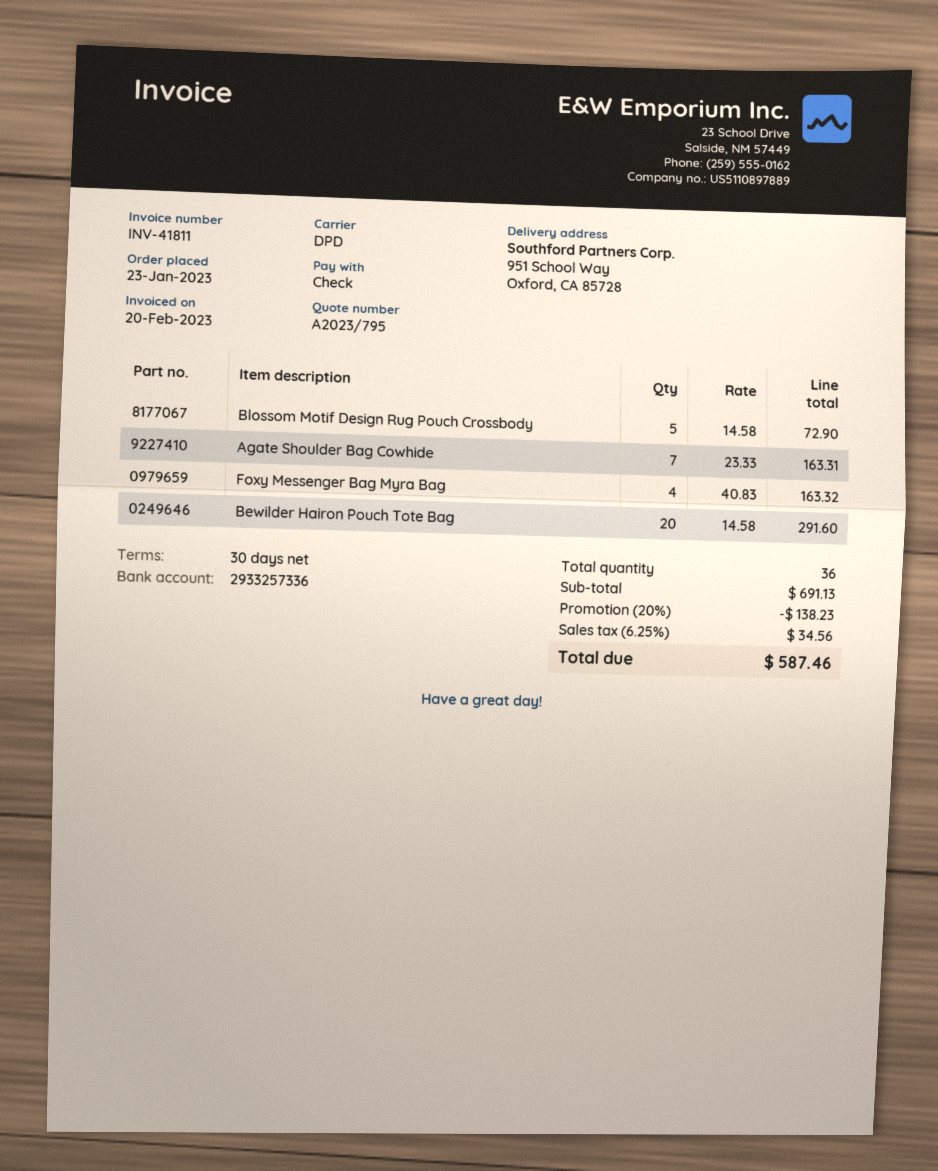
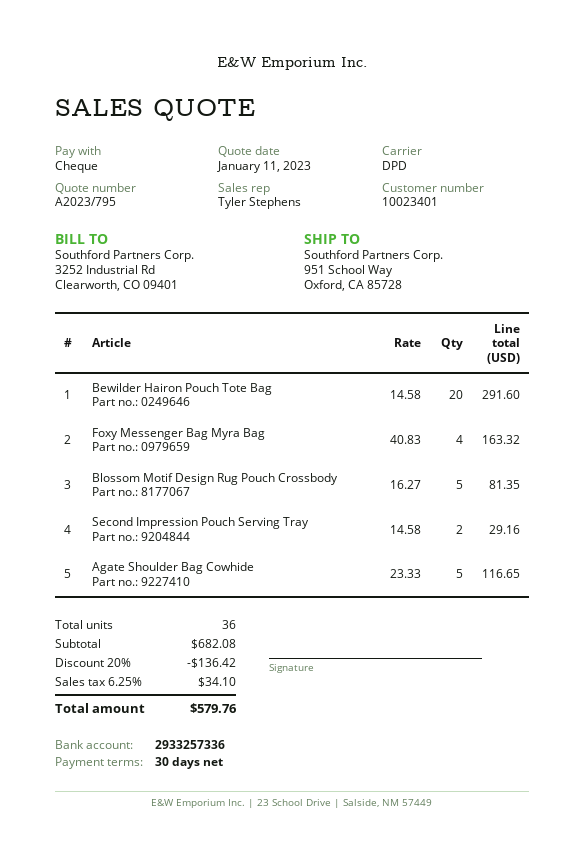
Blossom Motif Design Rug Pouch Crossbody: 5 x 14.58 = 72.90 -> 5 x 16.27 = 81.35
Agate Shoulder Bag Cowhide: 7 x 23.33 = 163.31 -> 5 x 23.33 = 116.65
Second Impression Pouch Serving Tray: none -> 2 x 14.58 = 29.16
subtotal: 691.13 -> 682.08
discount: 20% = 138.23 -> 20% = 136.42
tax: 6.25% = 34.56 -> 6.25% = 34.10
total: 587.46 -> 579.76

